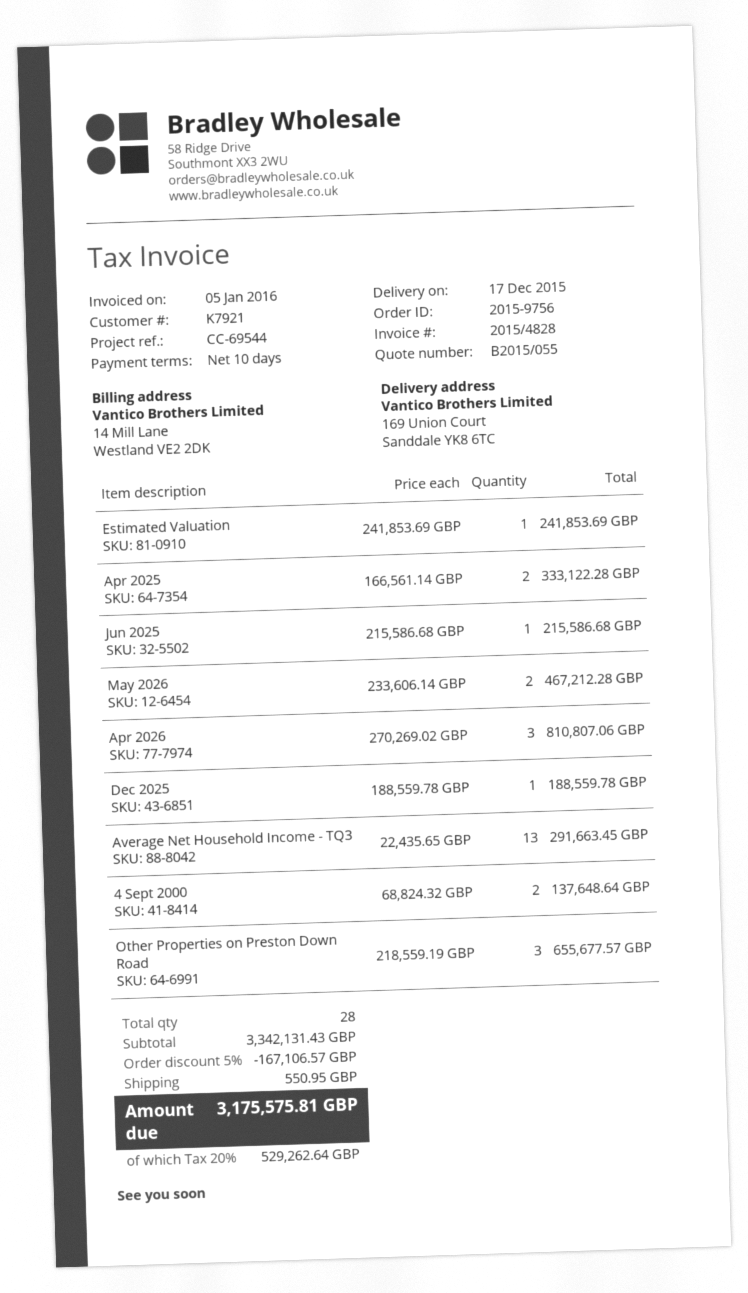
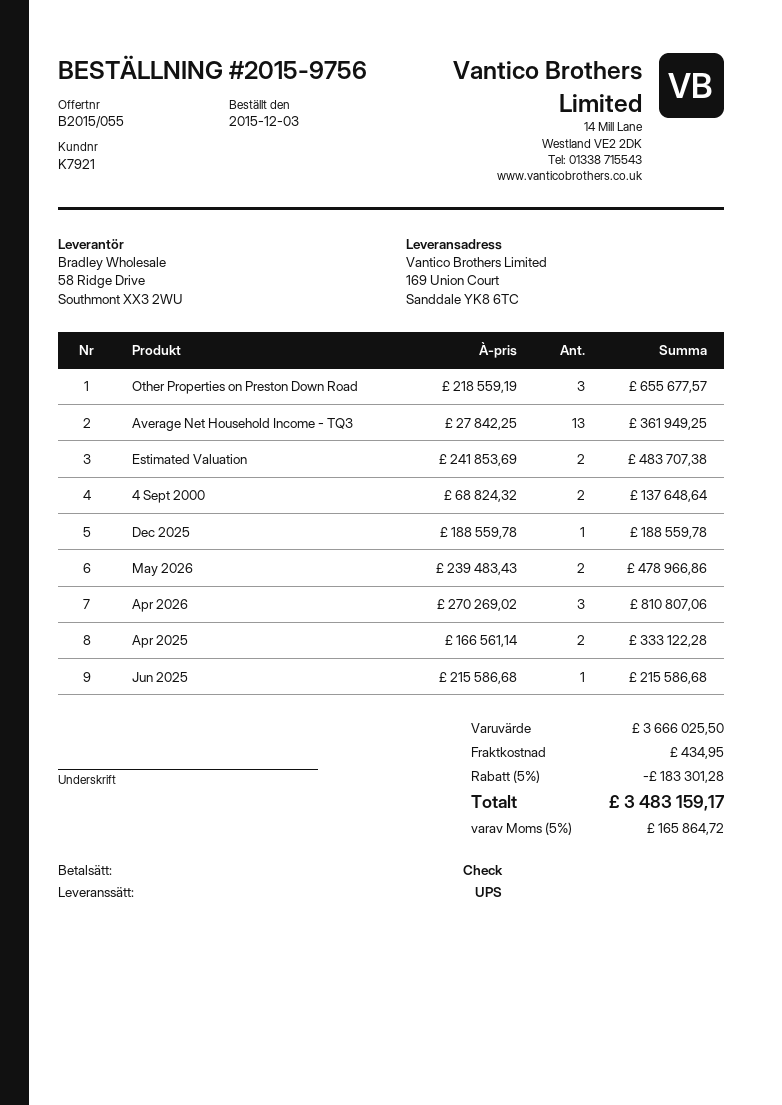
Estimated Valuation: 1 x 241853.69 = 241853.69 -> 2 x 241853.69 = 483707.38
May 2026: 2 x 233606.14 = 467212.28 -> 2 x 239483.43 = 478966.86
Average Net Household Income - TQ3: 13 x 22435.65 = 291663.45 -> 13 x 27842.25 = 361949.25
subtotal: 3342131.43 -> 3666025.50
discount: 5% = 167106.57 -> 5% = 183301.28
shipping: 550.95 -> 434.95
tax: 20% = 529262.64 -> 5% = 165864.72
total: 3175575.81 -> 3483159.17

